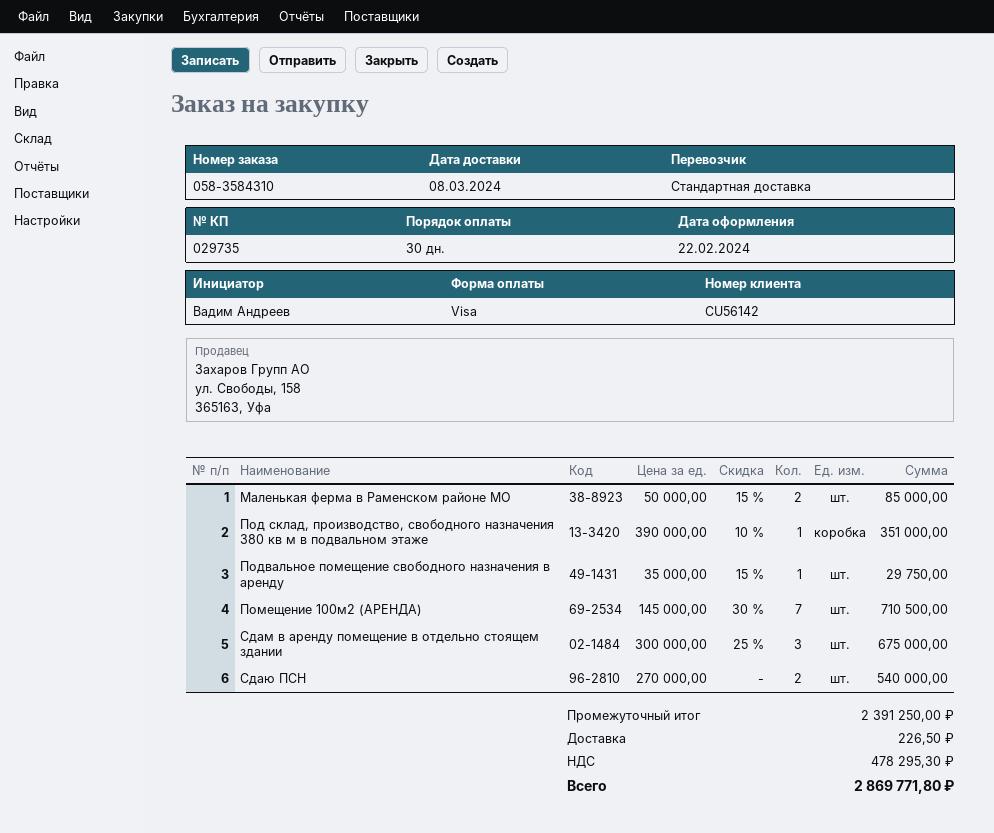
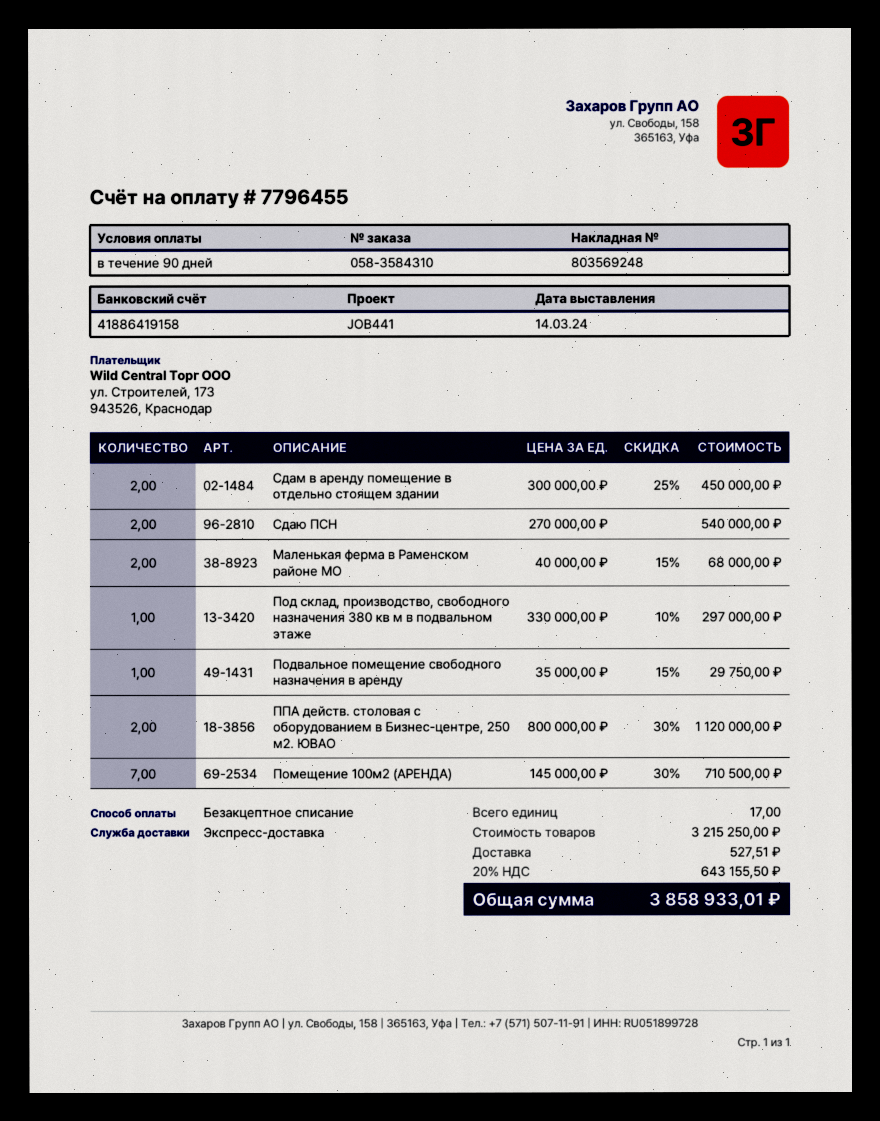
payment terms: 30 days -> 90 days
payment method: Visa -> direct debit
shipping method: standard -> express
Маленькая ферма в Раменском районе МО: 2 x 50000.00 - 15% = 85000.00 -> 2 x 40000.00 - 15% = 68000.00
Под склад, производство, свободного назначения 380 кв м в подвальном этаже: 1 x 390000.00 - 10% = 351000.00 -> 1 x 330000.00 - 10% = 297000.00
Сдам в аренду помещение в отдельно стоящем здании: 3 x 300000.00 - 25% = 675000.00 -> 2 x 300000.00 - 25% = 450000.00
ППА действ. столовая с оборудованием в Бизнес-центре, 250 м2. ЮВАО: none -> 2 x 800000.00 - 30% = 1120000.00
subtotal: 2391250.00 -> 3215250.00
shipping: 226.50 -> 527.51
tax: 478295.30 -> 643155.50
total: 2869771.80 -> 3858933.01

